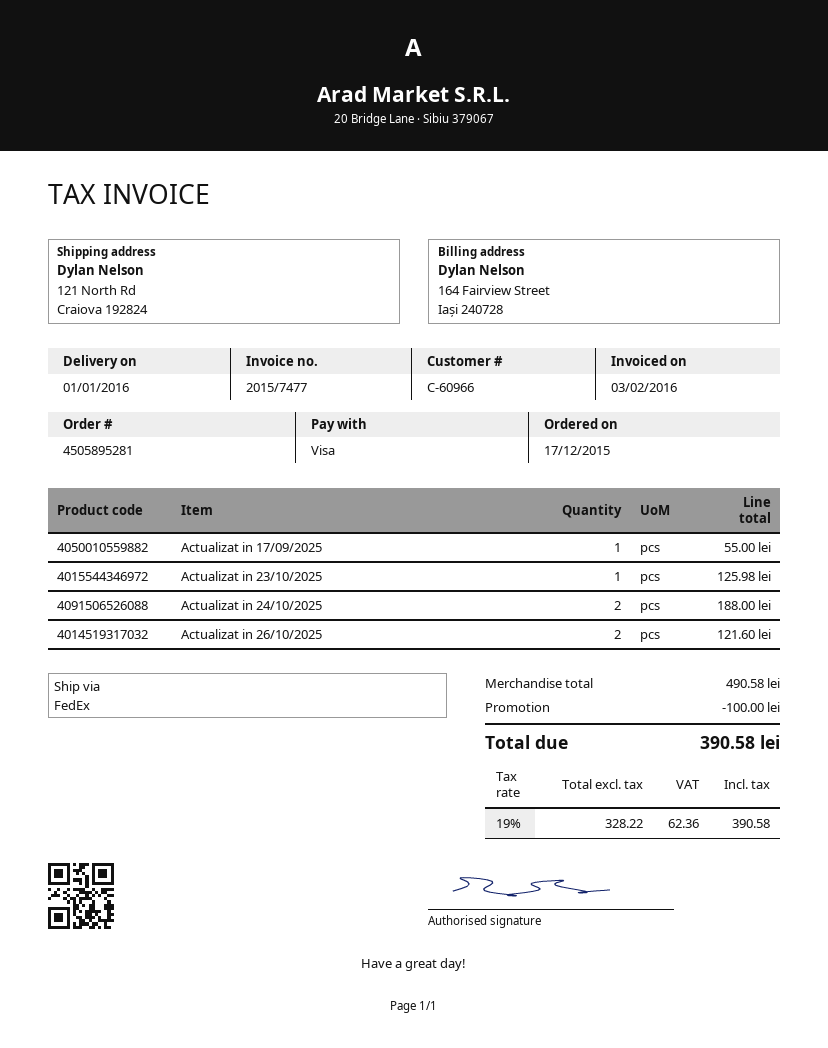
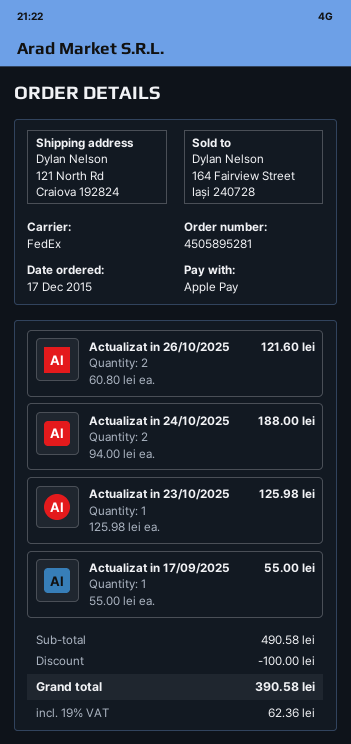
payment method: Visa -> Apple Pay

